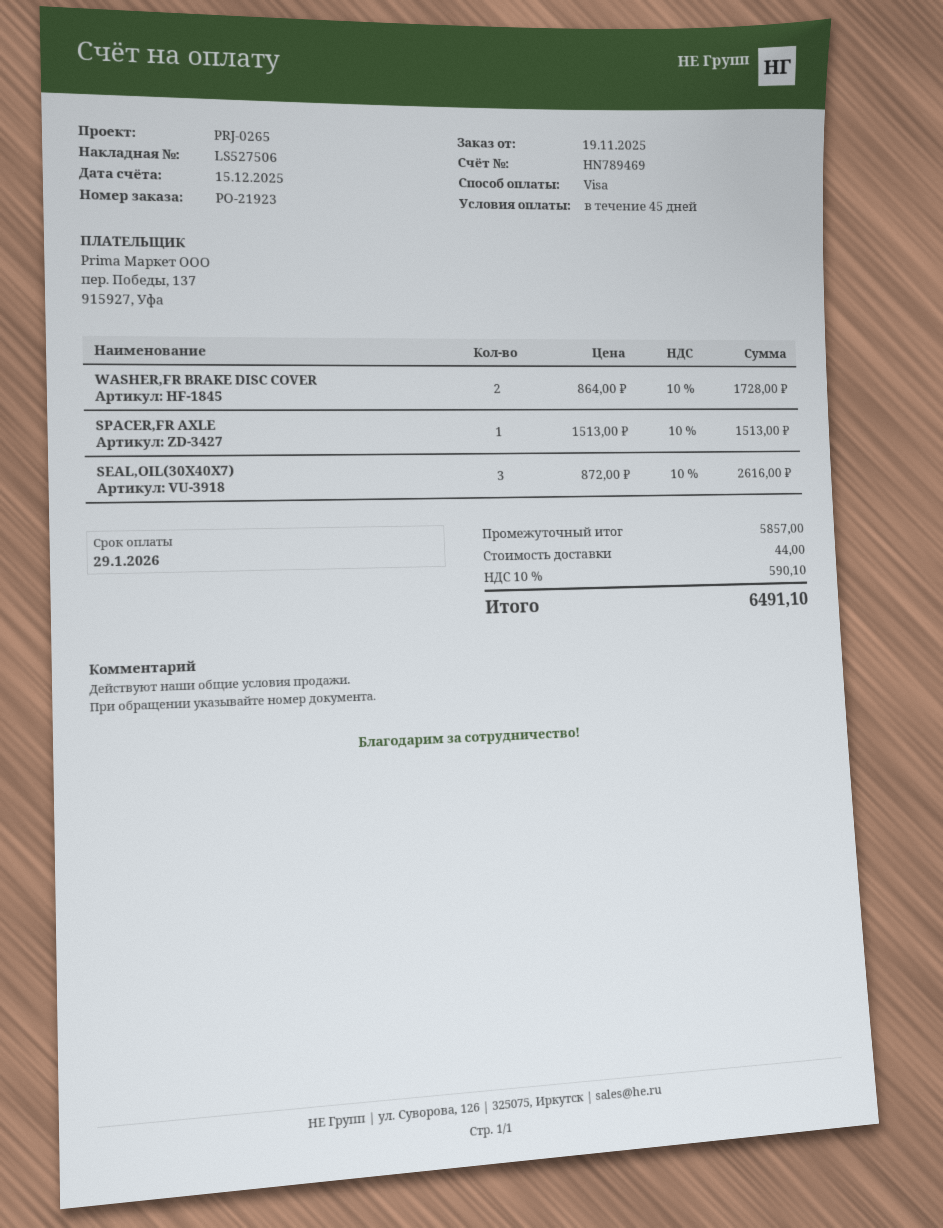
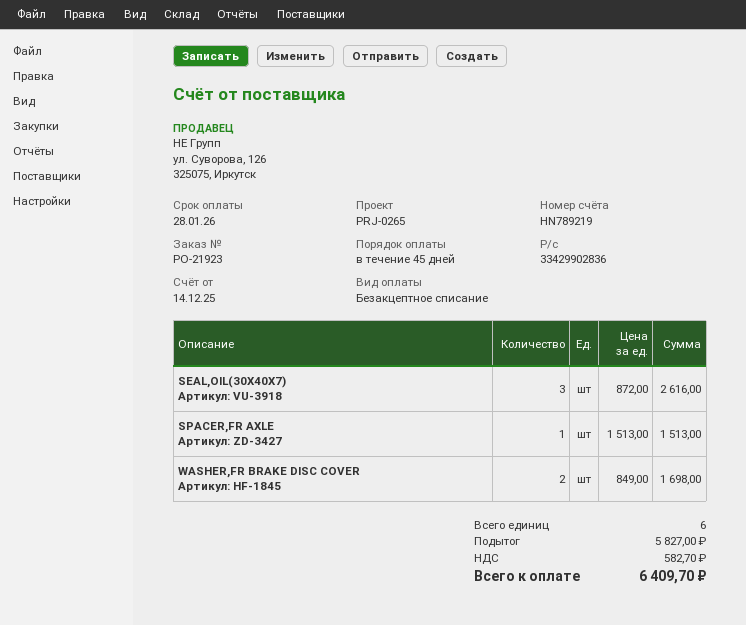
invoice number: HN789469 -> HN789219
invoice date: 2025-12-15 -> 2025-12-14
due date: 2026-01-29 -> 2026-01-28
payment method: Visa -> direct debit
WASHER,FR BRAKE DISC COVER: 2 x 864.00 = 1728.00 -> 2 x 849.00 = 1698.00
subtotal: 5857.00 -> 5827.00
shipping: 44.00 -> none
tax: 590.10 -> 582.70
total: 6491.10 -> 6409.70

